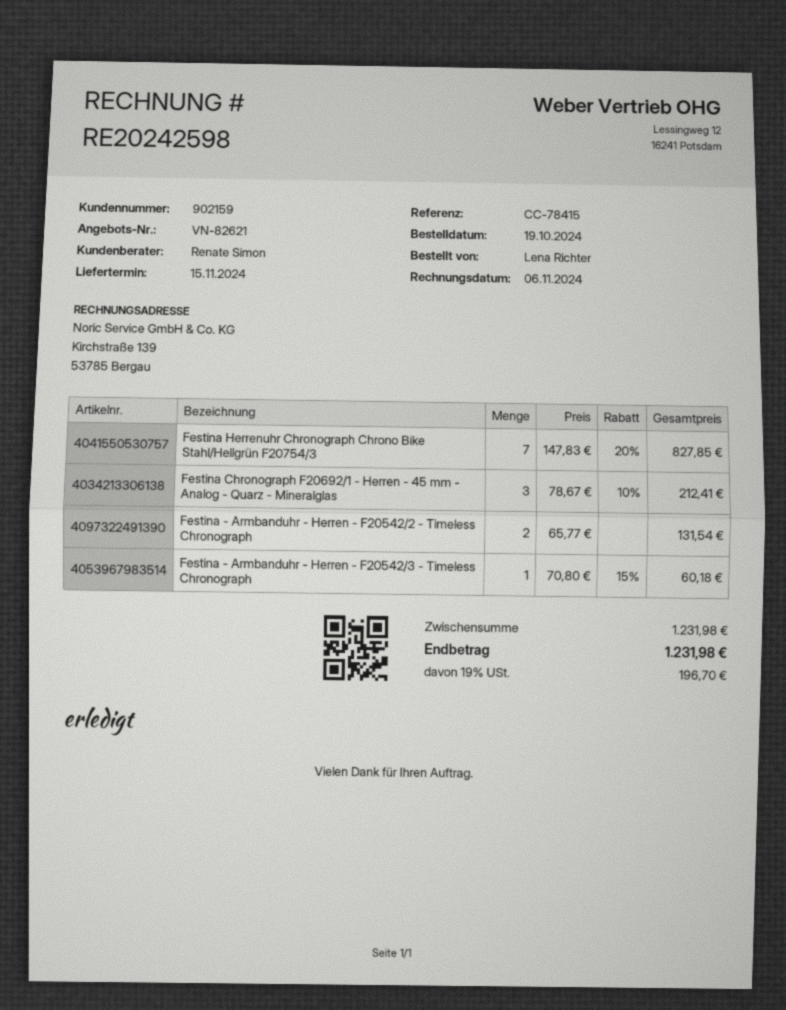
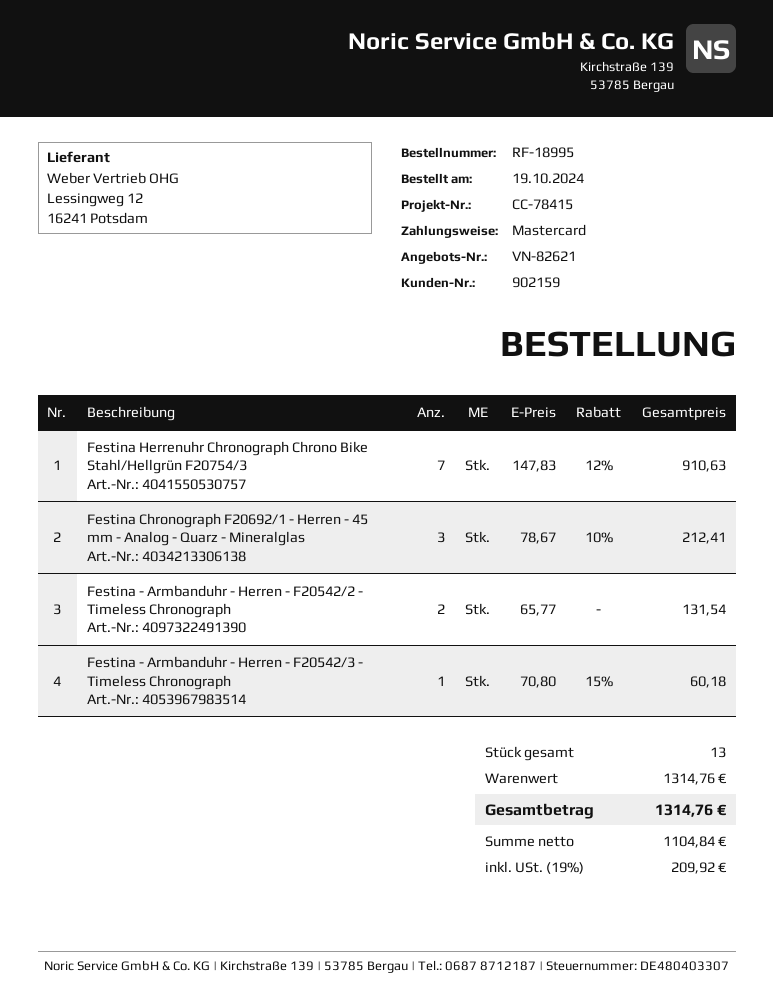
Festina Herrenuhr Chronograph Chrono Bike Stahl/Hellgrün F20754/3: 7 x 147.83 - 20% = 827.85 -> 7 x 147.83 - 12% = 910.63
subtotal: 1231.98 -> 1314.76
tax: 19% = 196.70 -> 19% = 209.92
total: 1231.98 -> 1314.76

